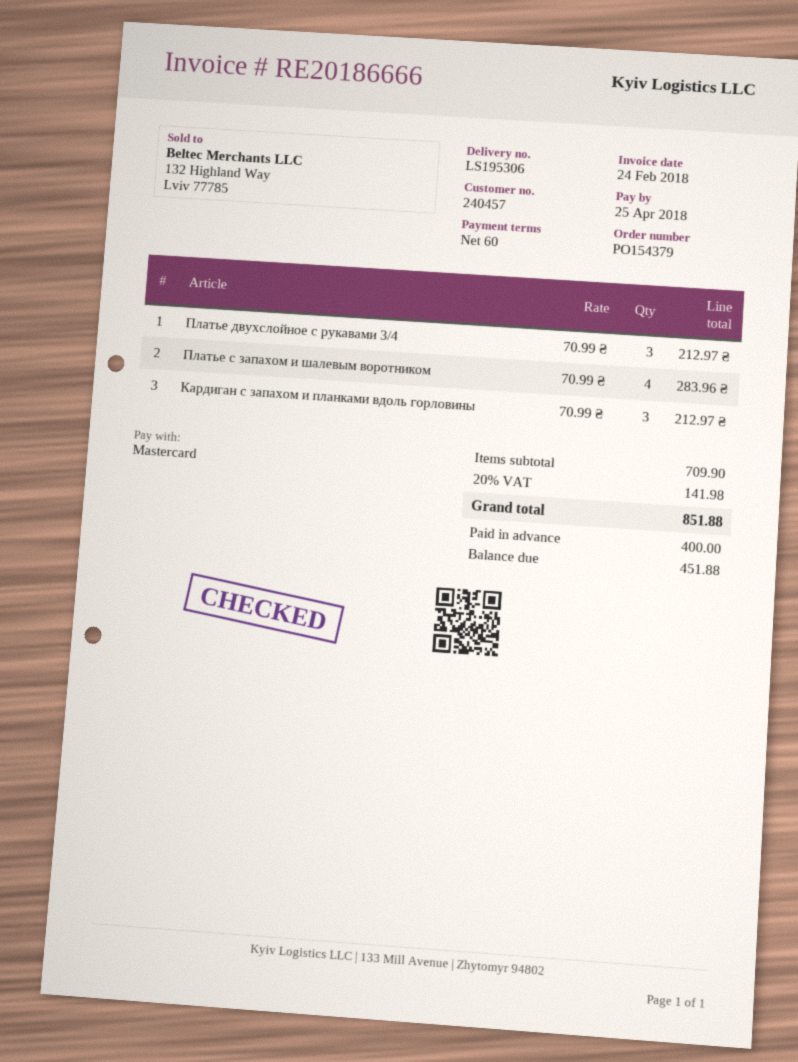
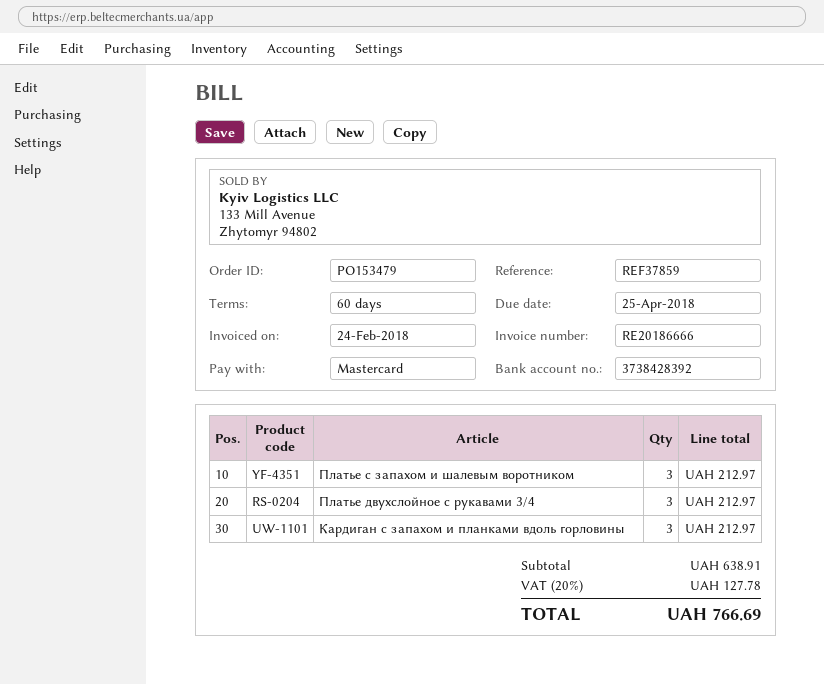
order number: PO154379 -> PO153479
Платье с запахом и шалевым воротником: 4 for 283.96 -> 3 for 212.97
subtotal: 709.90 -> 638.91
tax: 20% = 141.98 -> 20% = 127.78
total: 851.88 -> 766.69

